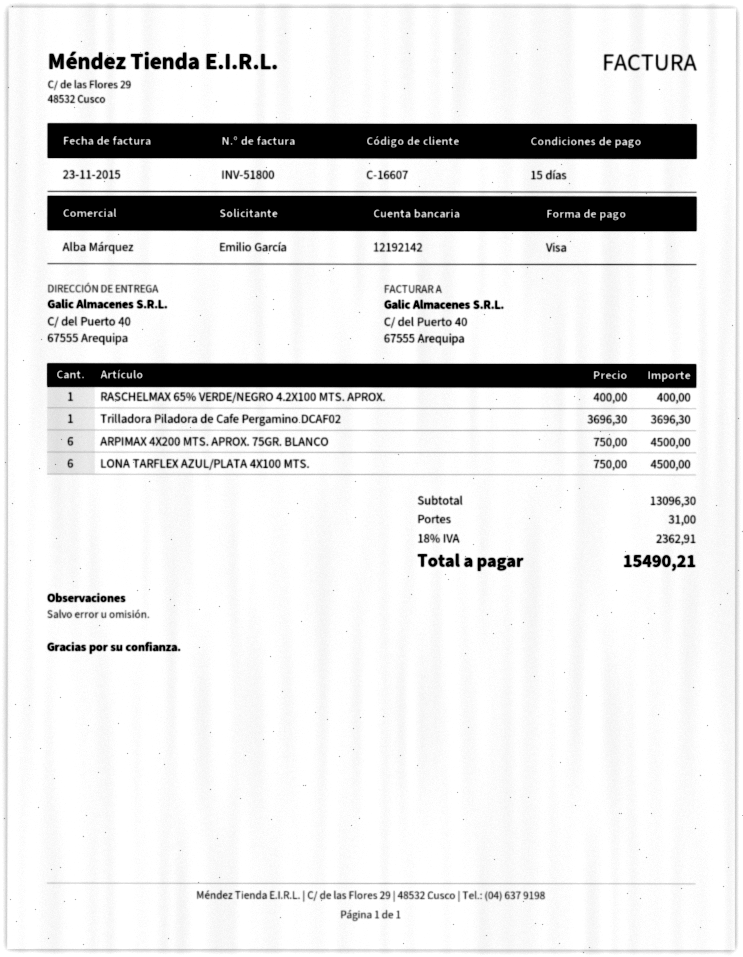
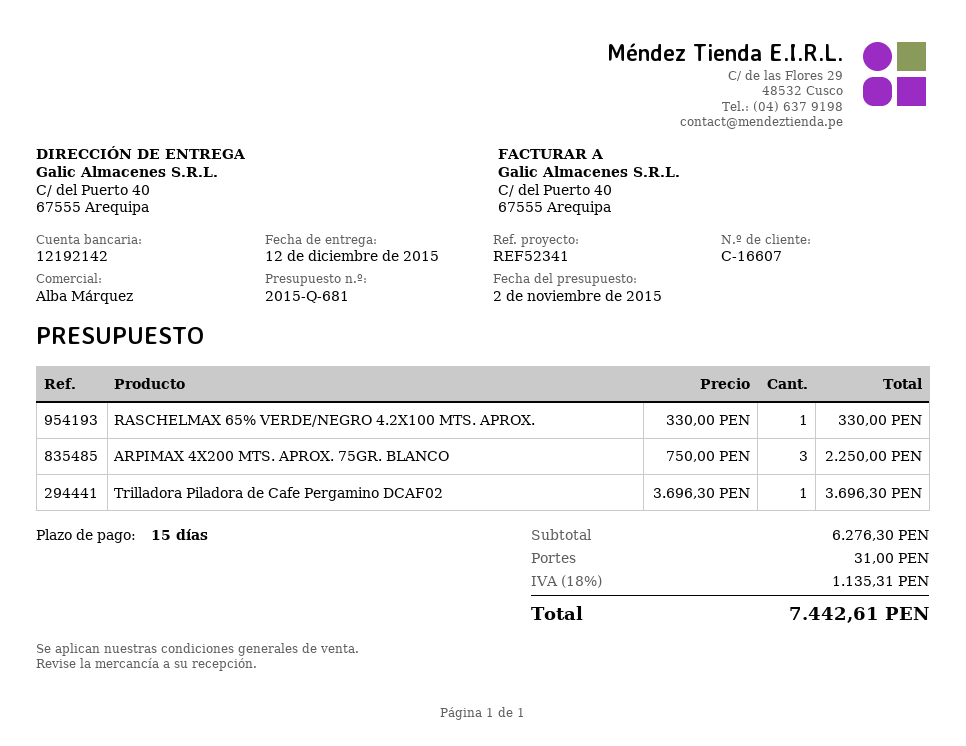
RASCHELMAX 65% VERDE/NEGRO 4.2X100 MTS. APROX.: 1 x 400.00 = 400.00 -> 1 x 330.00 = 330.00
ARPIMAX 4X200 MTS. APROX. 75GR. BLANCO: 6 x 750.00 = 4500.00 -> 3 x 750.00 = 2250.00
LONA TARFLEX AZUL/PLATA 4X100 MTS.: 6 x 750.00 = 4500.00 -> none
subtotal: 13096.30 -> 6276.30
tax: 18% = 2362.91 -> 18% = 1135.31
total: 15490.21 -> 7442.61

